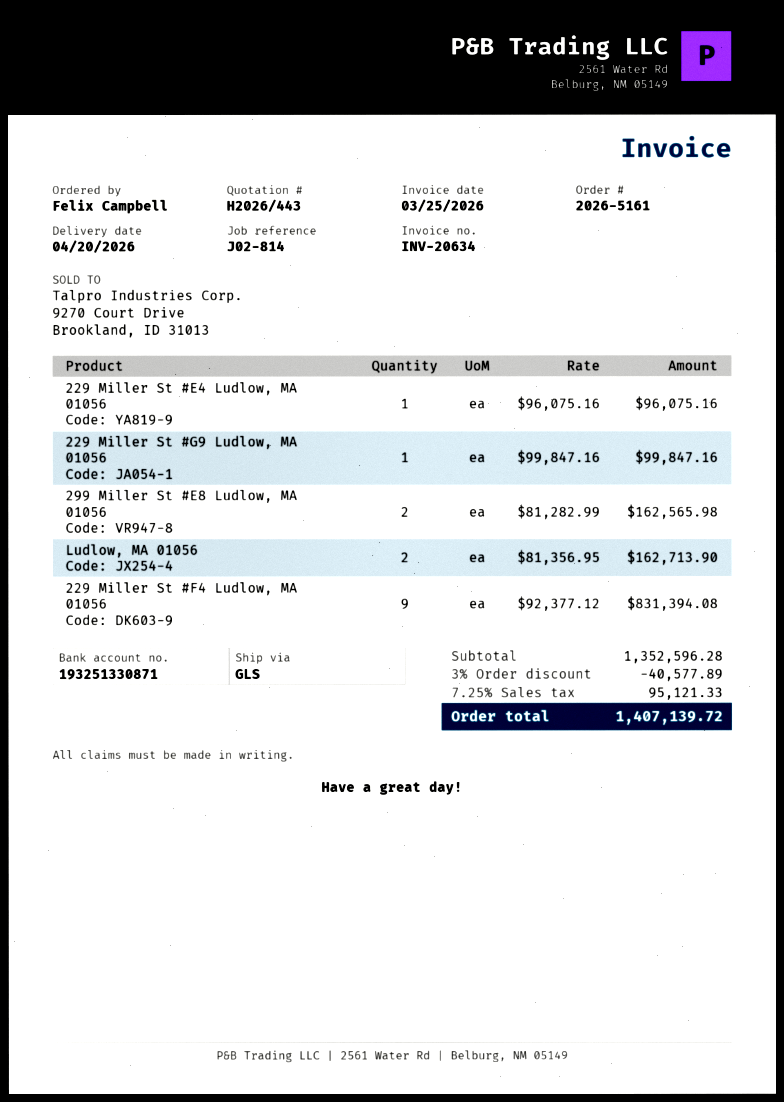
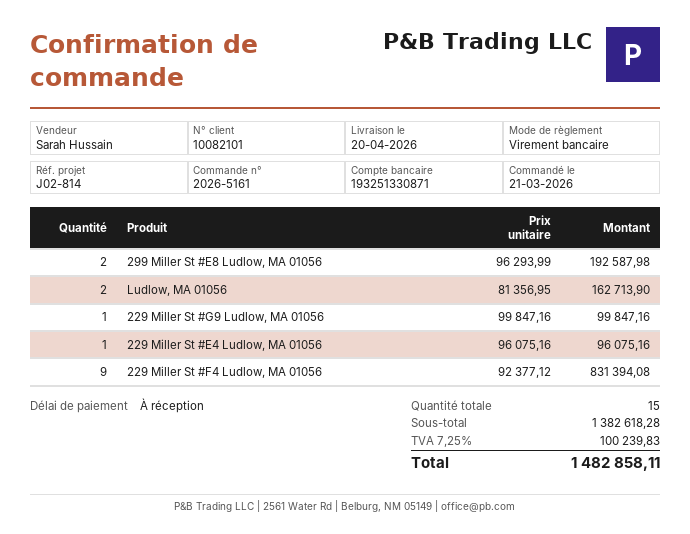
299 Miller St #E8 Ludlow, MA 01056: 2 x 81282.99 = 162565.98 -> 2 x 96293.99 = 192587.98
subtotal: 1352596.28 -> 1382618.28
discount: 3% = 40577.89 -> none
tax: 7.25% = 95121.33 -> 7.25% = 100239.83
total: 1407139.72 -> 1482858.11

